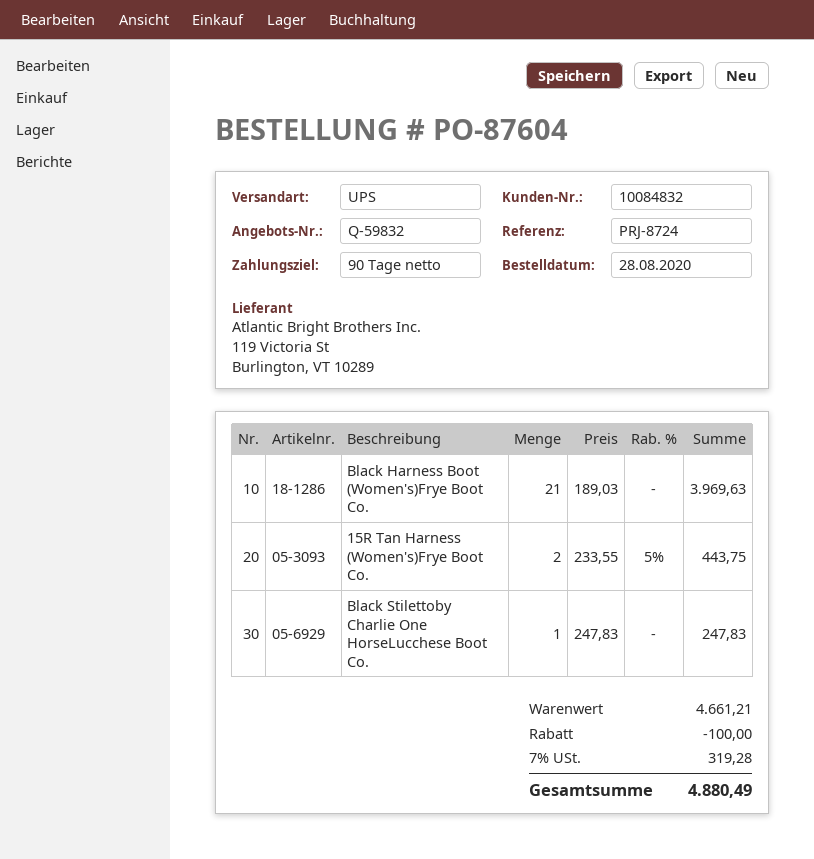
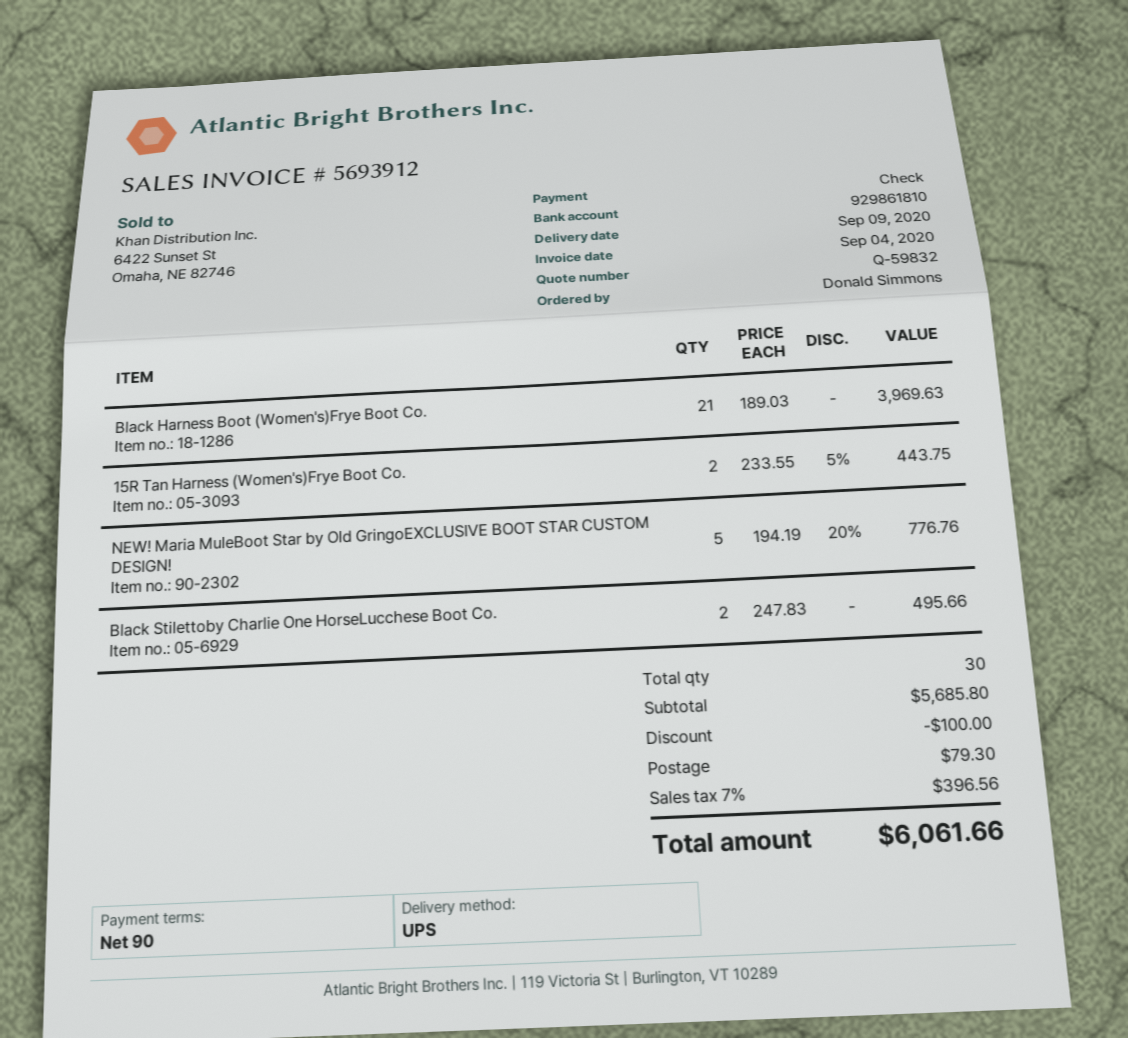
Black Stilettoby Charlie One HorseLucchese Boot Co.: 1 x 247.83 = 247.83 -> 2 x 247.83 = 495.66
NEW! Maria MuleBoot Star by Old GringoEXCLUSIVE BOOT STAR CUSTOM DESIGN!: none -> 5 x 194.19 - 20% = 776.76
subtotal: 4661.21 -> 5685.80
shipping: none -> 79.30
tax: 7% = 319.28 -> 7% = 396.56
total: 4880.49 -> 6061.66

